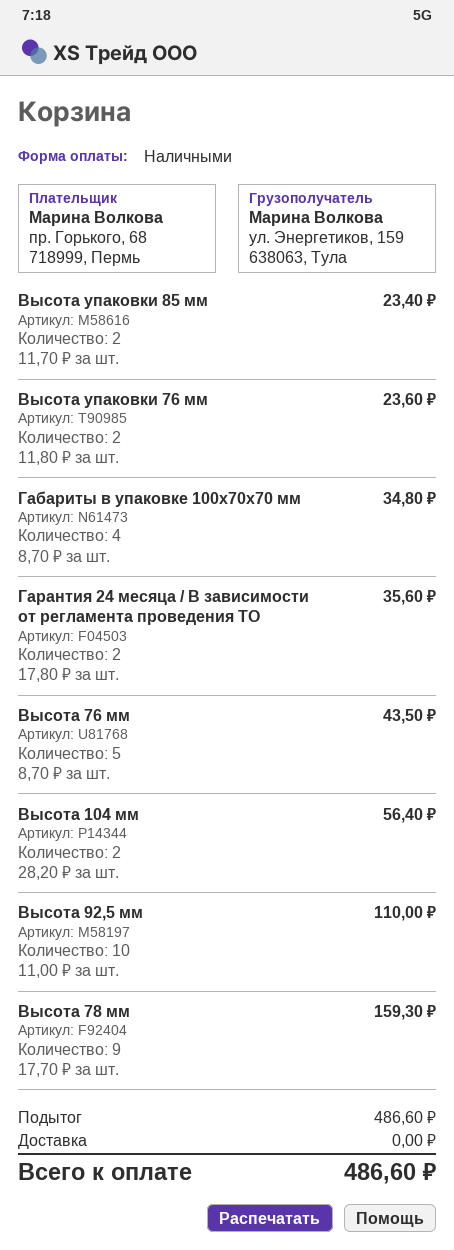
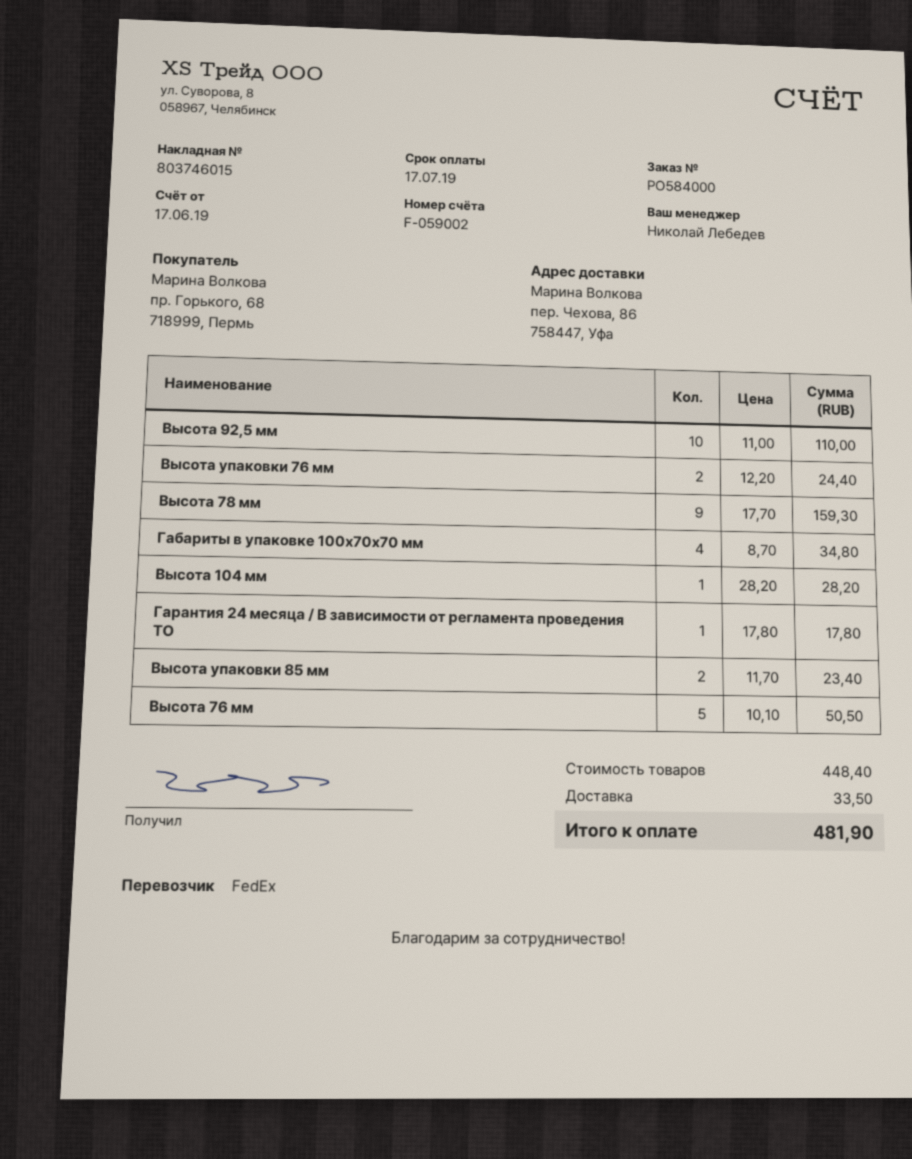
ship to: ул. Энергетиков, 159, 638063, Тула -> пер. Чехова, 86, 758447, Уфа
Высота упаковки 76 мм: 2 x 11.80 = 23.60 -> 2 x 12.20 = 24.40
Гарантия 24 месяца / В зависимости от регламента проведения ТО: 2 x 17.80 = 35.60 -> 1 x 17.80 = 17.80
Высота 76 мм: 5 x 8.70 = 43.50 -> 5 x 10.10 = 50.50
Высота 104 мм: 2 x 28.20 = 56.40 -> 1 x 28.20 = 28.20
subtotal: 486.60 -> 448.40
shipping: 0.00 -> 33.50
total: 486.60 -> 481.90

